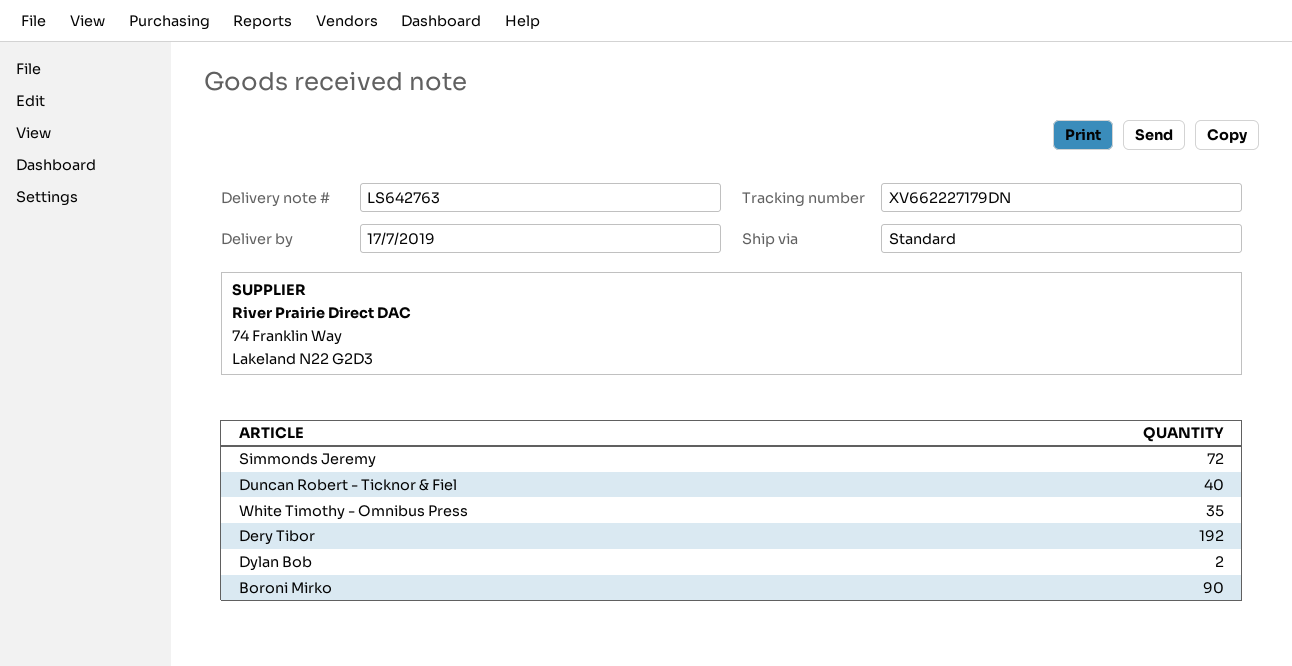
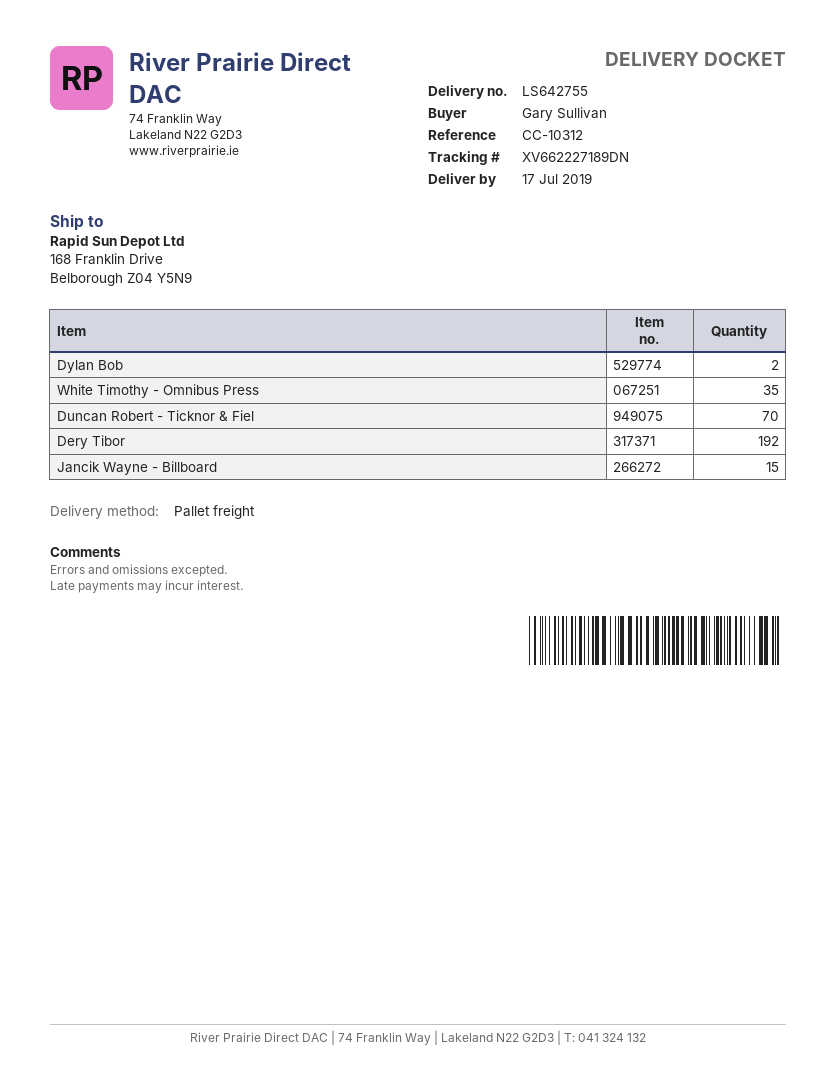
delivery note number: LS642763 -> LS642755
shipping method: standard -> pallet freight
tracking number: XV662227179DN -> XV662227189DN
Simmonds Jeremy: 72 -> none
Duncan Robert - Ticknor & Fiel: 40 -> 70
Boroni Mirko: 90 -> none
Jancik Wayne - Billboard: none -> 15

